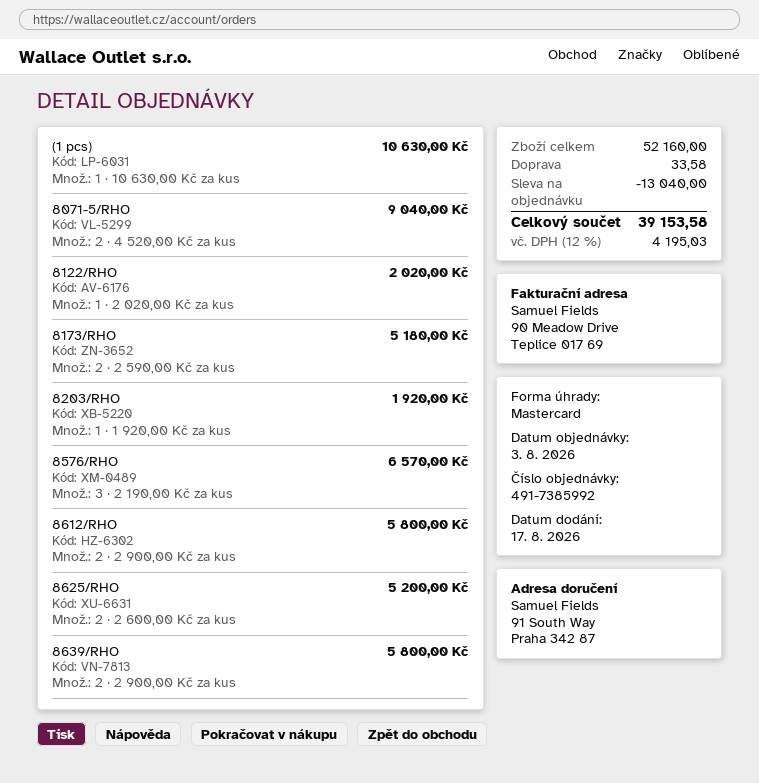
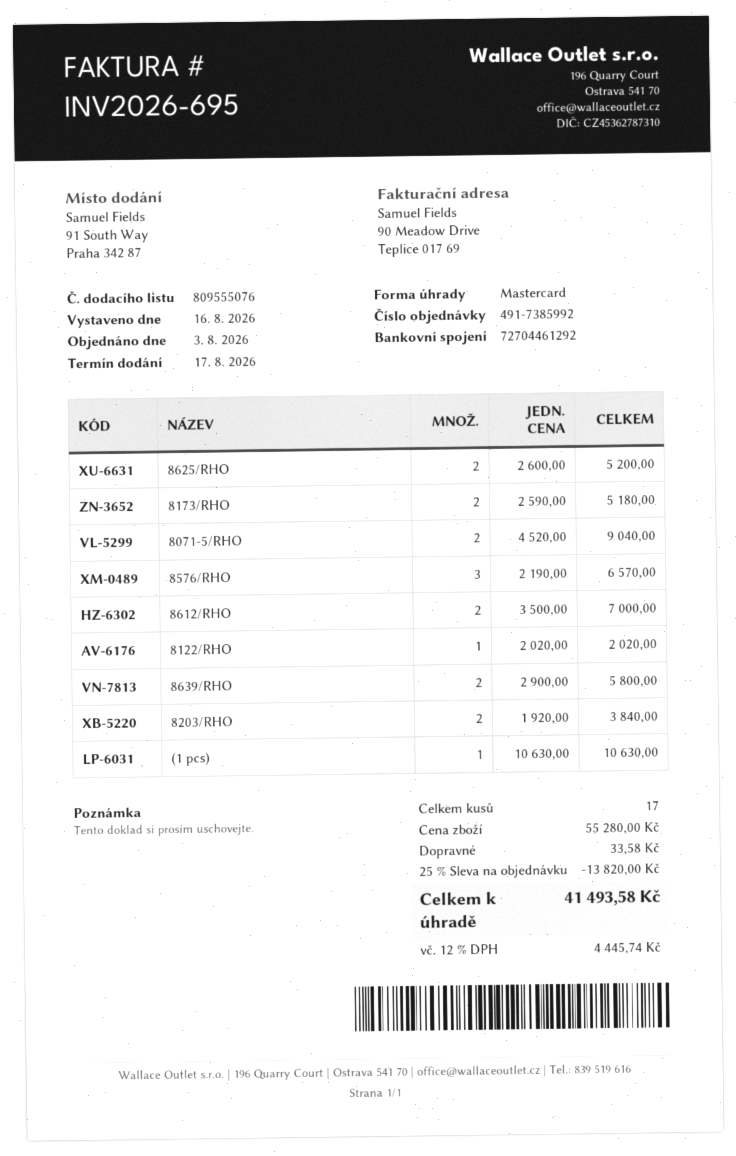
8203/RHO: 1 x 1920.00 = 1920.00 -> 2 x 1920.00 = 3840.00
8612/RHO: 2 x 2900.00 = 5800.00 -> 2 x 3500.00 = 7000.00
subtotal: 52160.00 -> 55280.00
discount: 13040.00 -> 13820.00
tax: 12% = 4195.03 -> 12% = 4445.74
total: 39153.58 -> 41493.58

